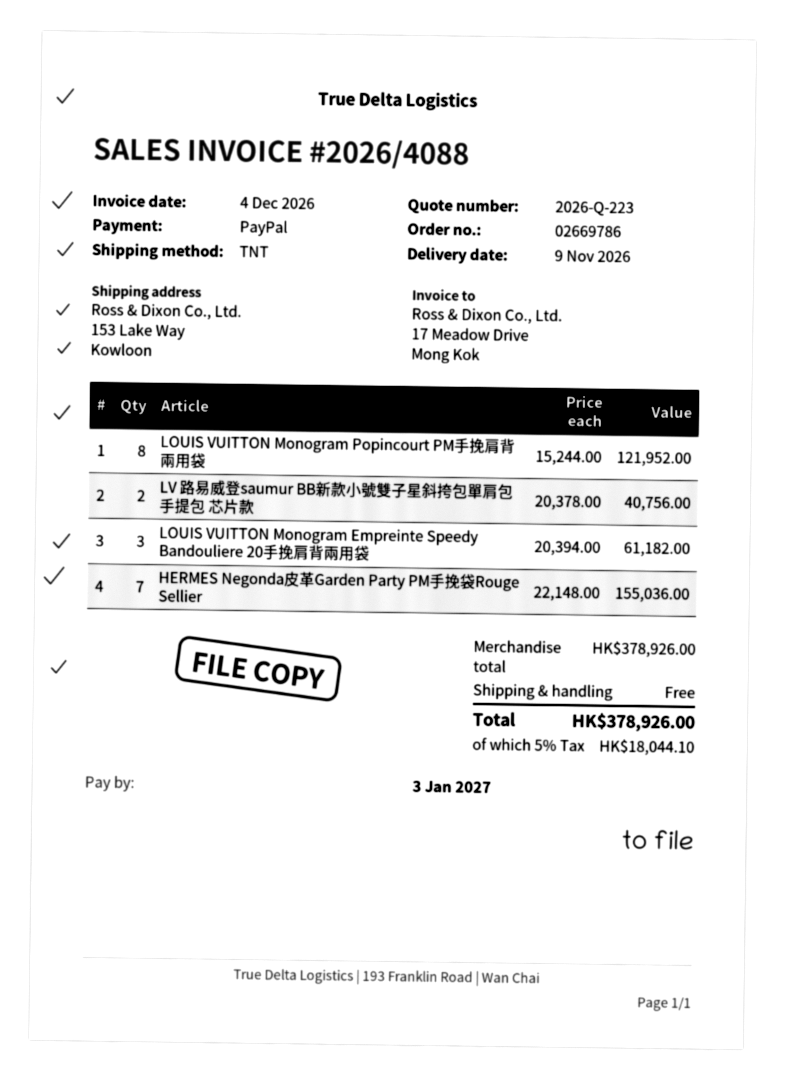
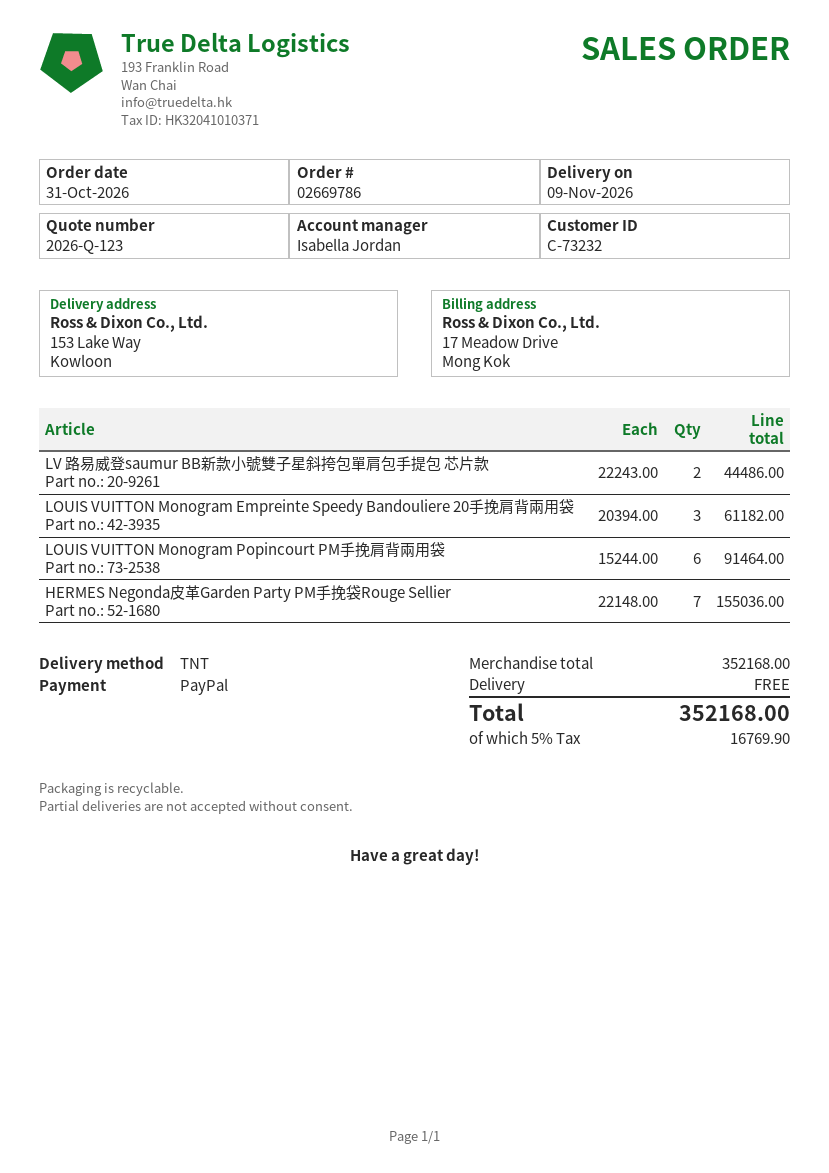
quote number: 2026-Q-223 -> 2026-Q-123
LOUIS VUITTON Monogram Popincourt PM手挽肩背兩用袋: 8 x 15244.00 = 121952.00 -> 6 x 15244.00 = 91464.00
LV 路易威登saumur BB新款小號雙子星斜挎包單肩包手提包 芯片款: 2 x 20378.00 = 40756.00 -> 2 x 22243.00 = 44486.00
subtotal: 378926.00 -> 352168.00
tax: 5% = 18044.10 -> 5% = 16769.90
total: 378926.00 -> 352168.00

